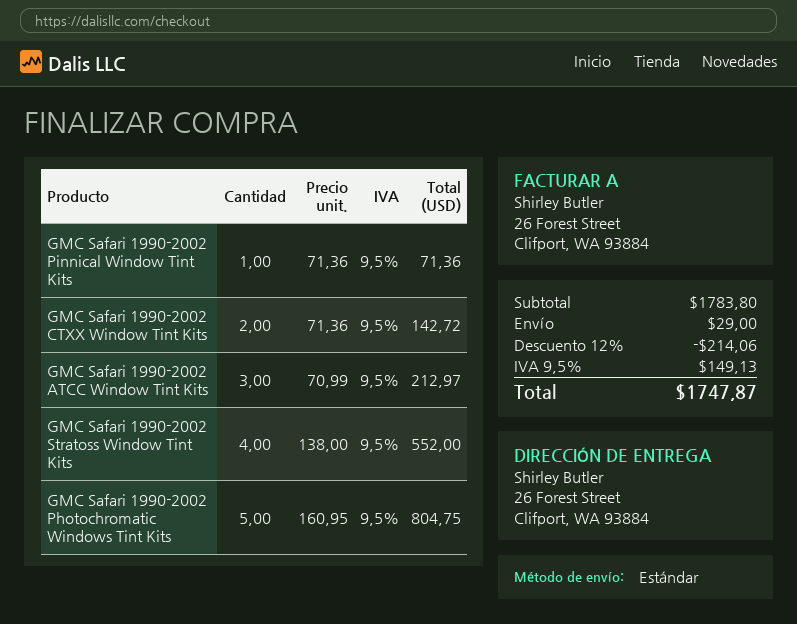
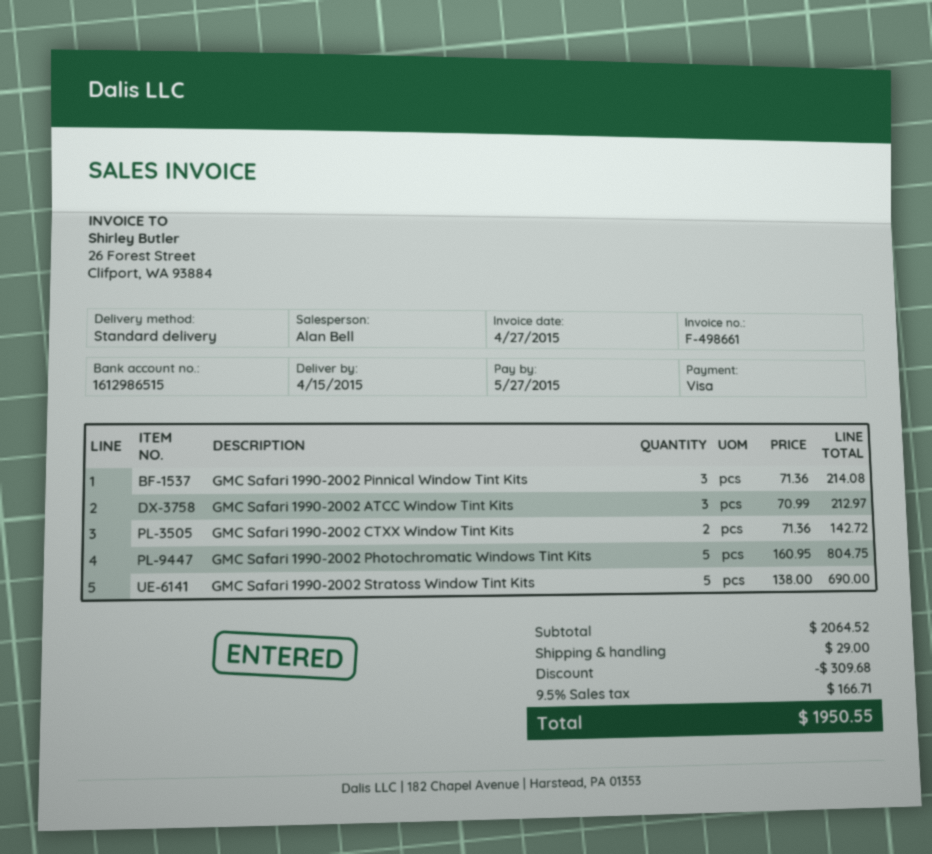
GMC Safari 1990-2002 Pinnical Window Tint Kits: 1 x 71.36 = 71.36 -> 3 x 71.36 = 214.08
GMC Safari 1990-2002 Stratoss Window Tint Kits: 4 x 138.00 = 552.00 -> 5 x 138.00 = 690.00
subtotal: 1783.80 -> 2064.52
discount: 214.06 -> 309.68
tax: 9.5% = 149.13 -> 9.5% = 166.71
total: 1747.87 -> 1950.55

